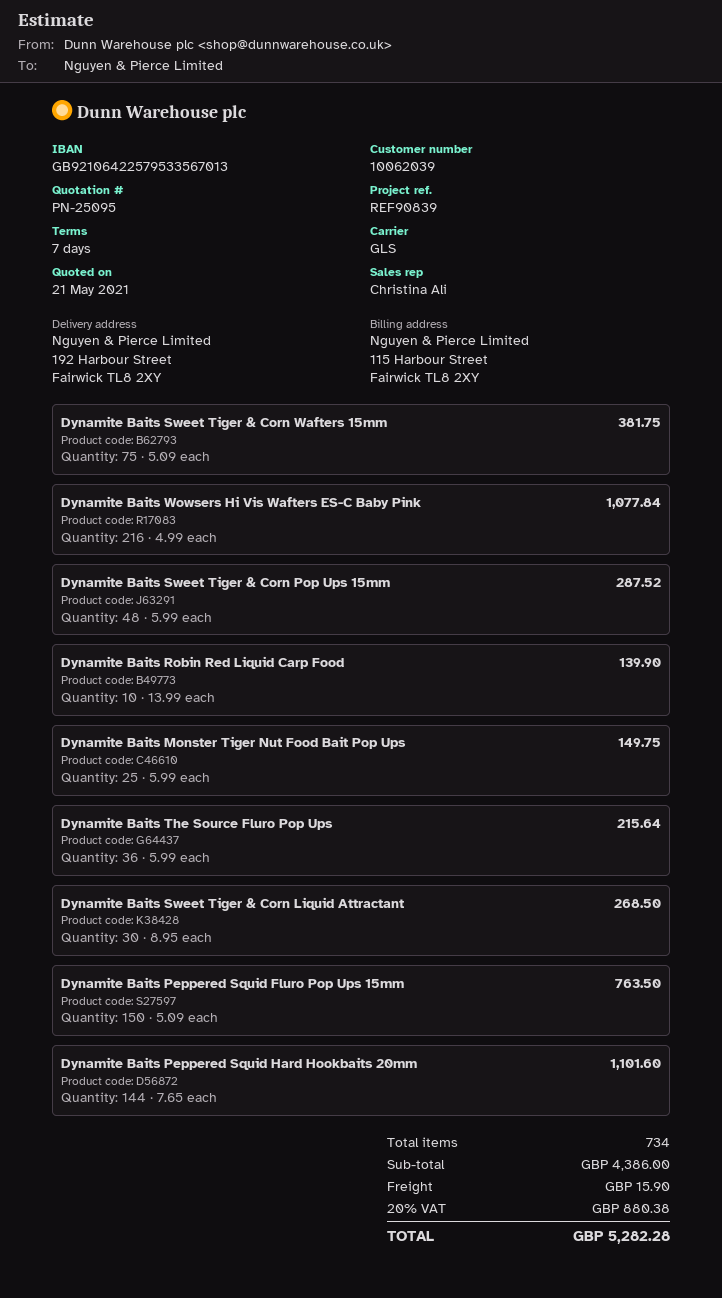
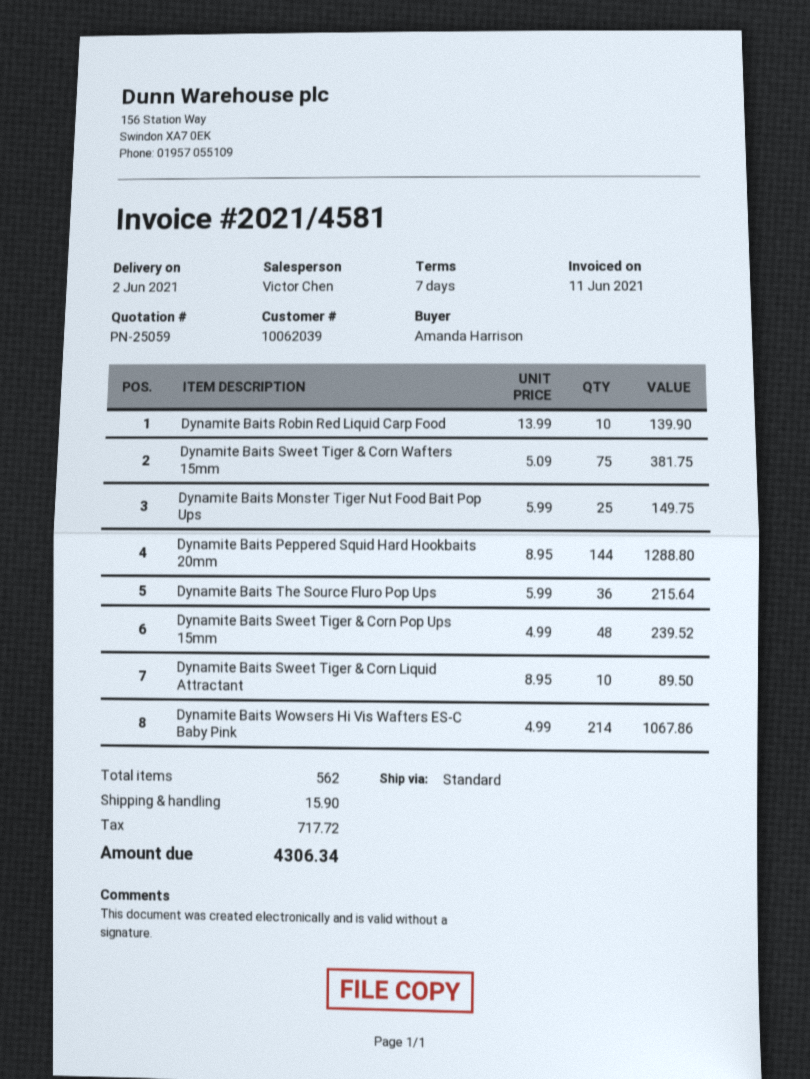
quote number: PN-25095 -> PN-25059
sales rep: Christina Ali -> Victor Chen
shipping method: GLS -> standard
Dynamite Baits Wowsers Hi Vis Wafters ES-C Baby Pink: 216 x 4.99 = 1077.84 -> 214 x 4.99 = 1067.86
Dynamite Baits Sweet Tiger & Corn Pop Ups 15mm: 48 x 5.99 = 287.52 -> 48 x 4.99 = 239.52
Dynamite Baits Sweet Tiger & Corn Liquid Attractant: 30 x 8.95 = 268.50 -> 10 x 8.95 = 89.50
Dynamite Baits Peppered Squid Fluro Pop Ups 15mm: 150 x 5.09 = 763.50 -> none
Dynamite Baits Peppered Squid Hard Hookbaits 20mm: 144 x 7.65 = 1101.60 -> 144 x 8.95 = 1288.80
total quantity: 734 -> 562
tax: 880.38 -> 717.72
total: 5282.28 -> 4306.34

